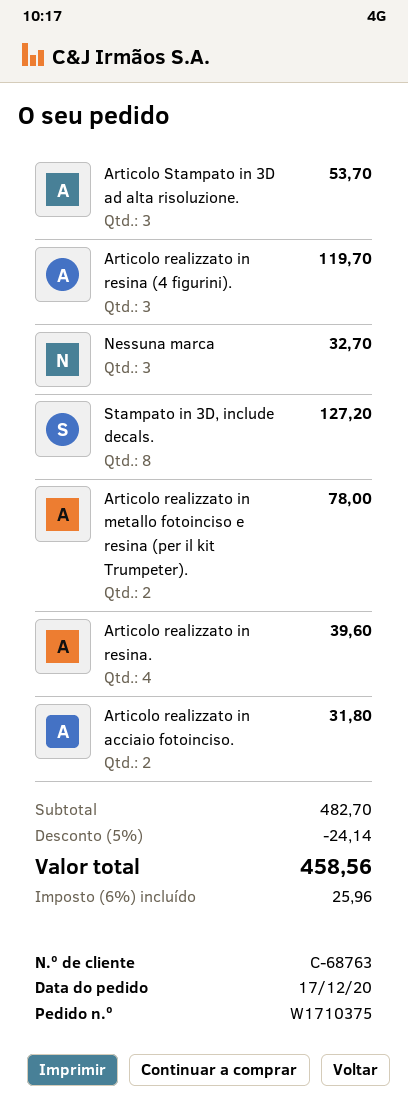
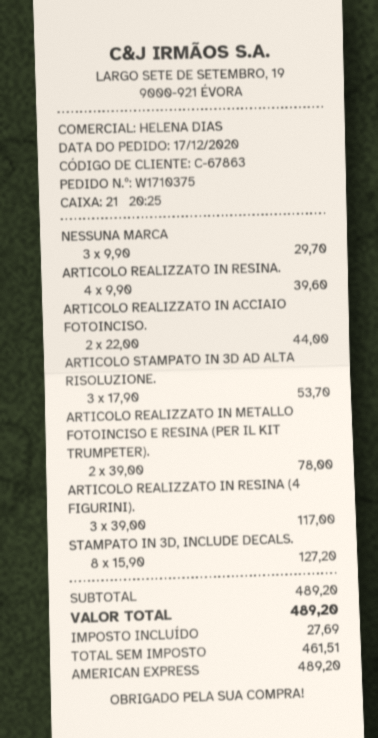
customer number: C-68763 -> C-67863
Articolo realizzato in resina (4 figurini).: 3 for 119.70 -> 3 for 117.00
Nessuna marca: 3 for 32.70 -> 3 for 29.70
Articolo realizzato in acciaio fotoinciso.: 2 for 31.80 -> 2 for 44.00
subtotal: 482.70 -> 489.20
discount: 5% = 24.14 -> none
tax: 25.96 -> 27.69
total: 458.56 -> 489.20

